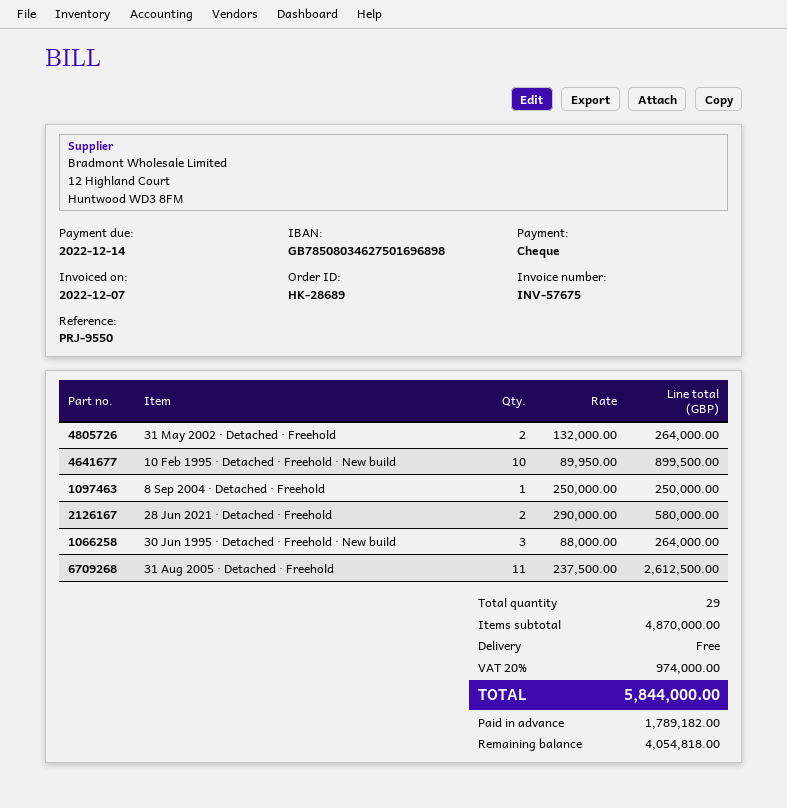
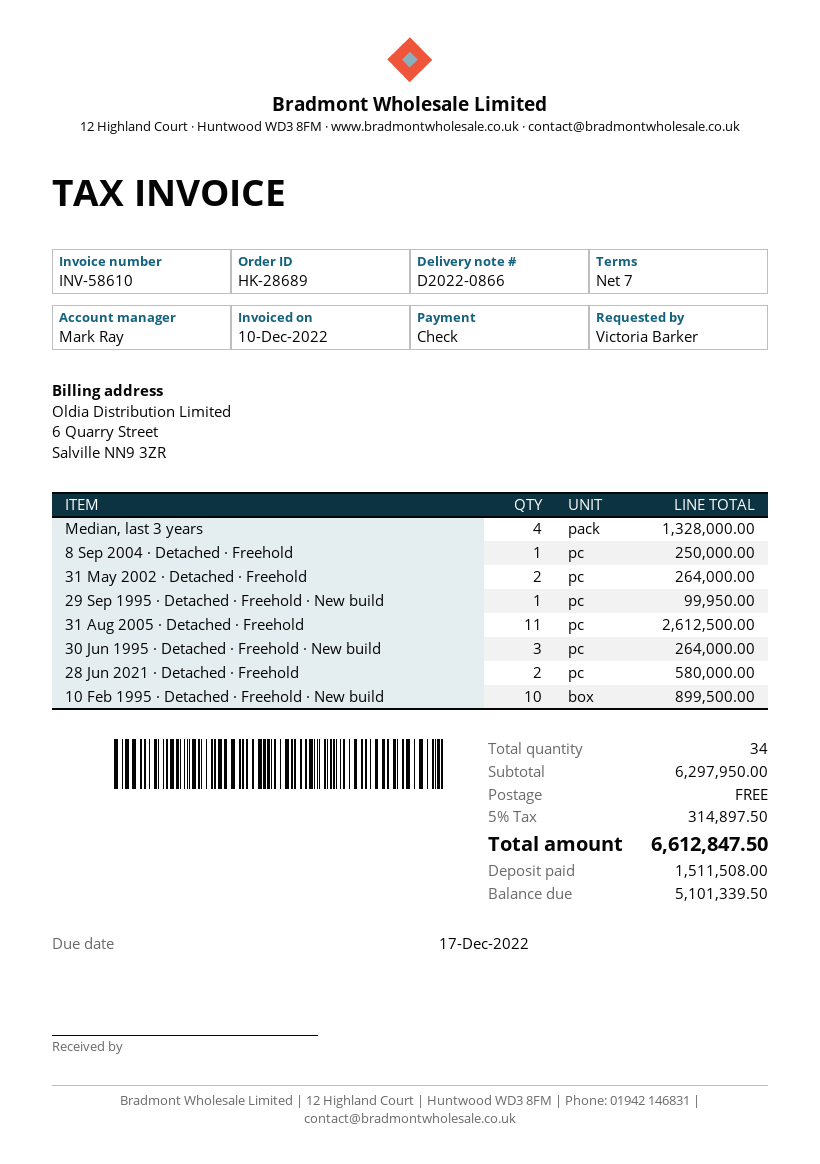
invoice number: INV-57675 -> INV-58610
invoice date: 2022-12-07 -> 2022-12-10
due date: 2022-12-14 -> 2022-12-17
Median, last 3 years: none -> 4 for 1328000.00
29 Sep 1995 · Detached · Freehold · New build: none -> 1 for 99950.00
total quantity: 29 -> 34
subtotal: 4870000.00 -> 6297950.00
tax: 20% = 974000.00 -> 5% = 314897.50
total: 5844000.00 -> 6612847.50
deposit: 1789182.00 -> 1511508.00
balance: 4054818.00 -> 5101339.50

